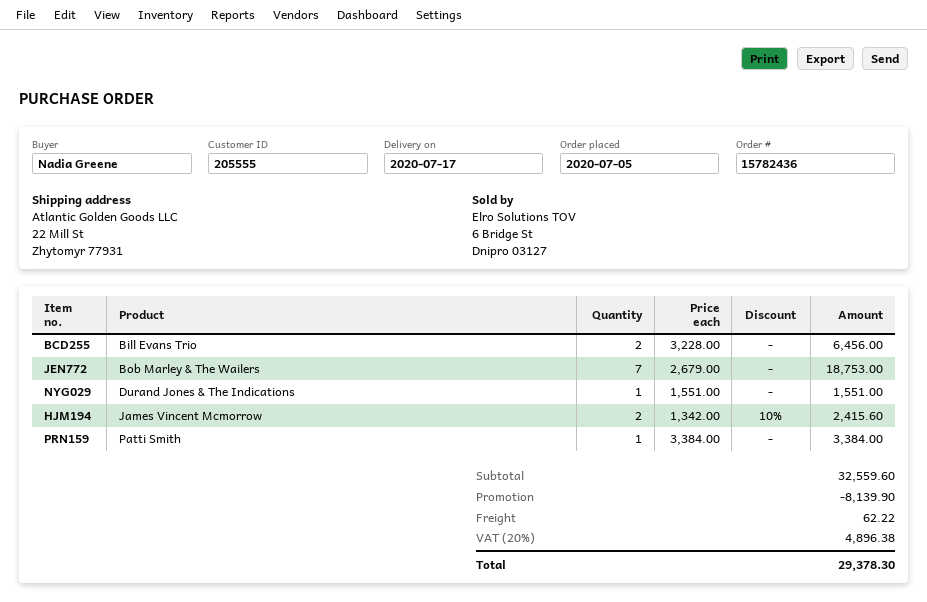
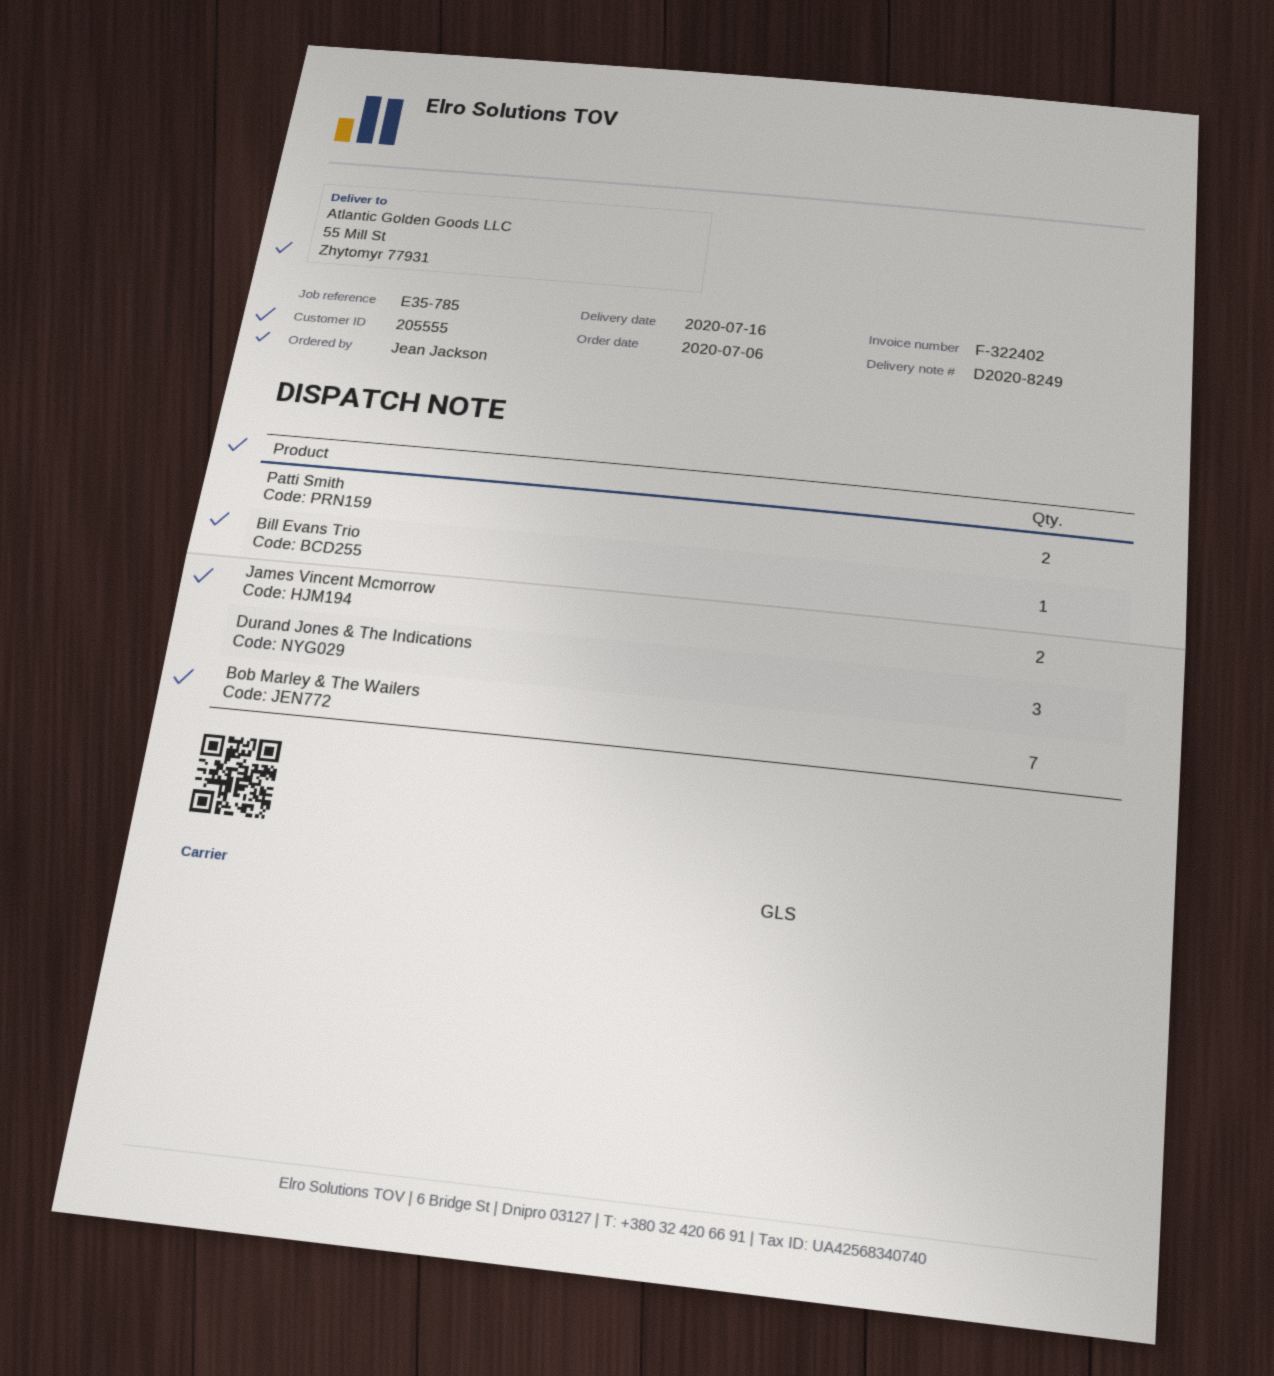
order date: 2020-07-05 -> 2020-07-06
delivery date: 2020-07-17 -> 2020-07-16
ordered by: Nadia Greene -> Jean Jackson
ship to: 22 Mill St, Zhytomyr 77931 -> 55 Mill St, Zhytomyr 77931
Bill Evans Trio: 2 -> 1
Durand Jones & The Indications: 1 -> 3
Patti Smith: 1 -> 2

